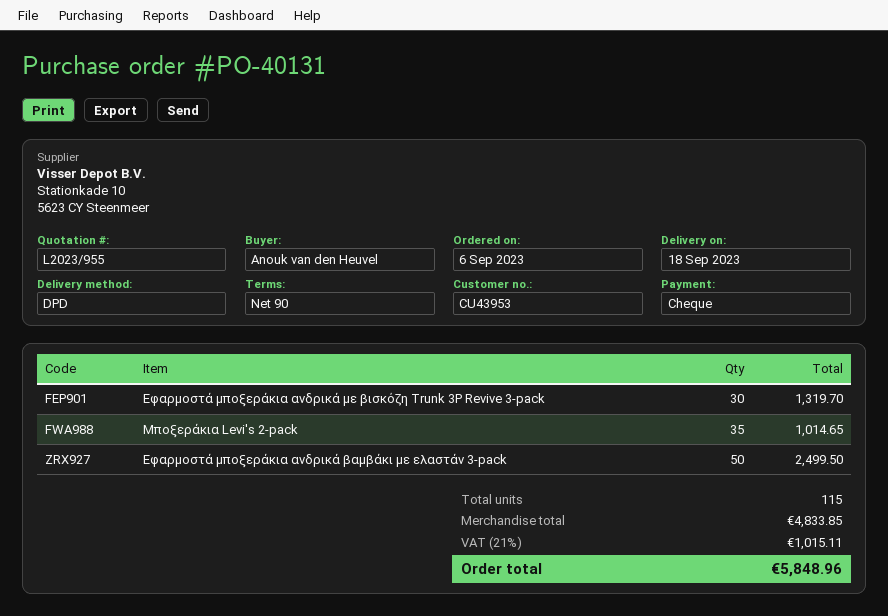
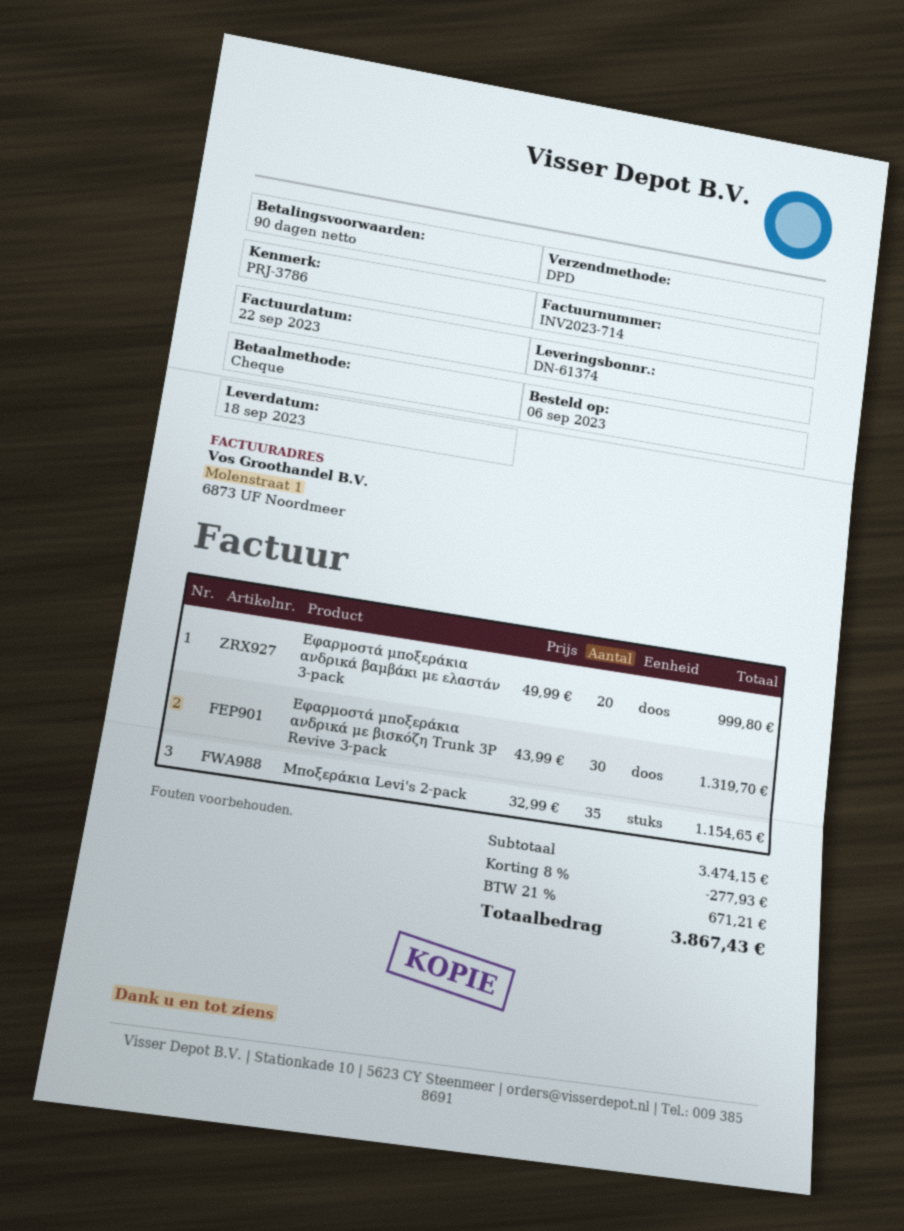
Μποξεράκια Levi's 2-pack: 35 for 1014.65 -> 35 for 1154.65
Εφαρμοστά μποξεράκια ανδρικά βαμβάκι με ελαστάν 3-pack: 50 for 2499.50 -> 20 for 999.80
subtotal: 4833.85 -> 3474.15
discount: none -> 8% = 277.93
tax: 21% = 1015.11 -> 21% = 671.21
total: 5848.96 -> 3867.43

